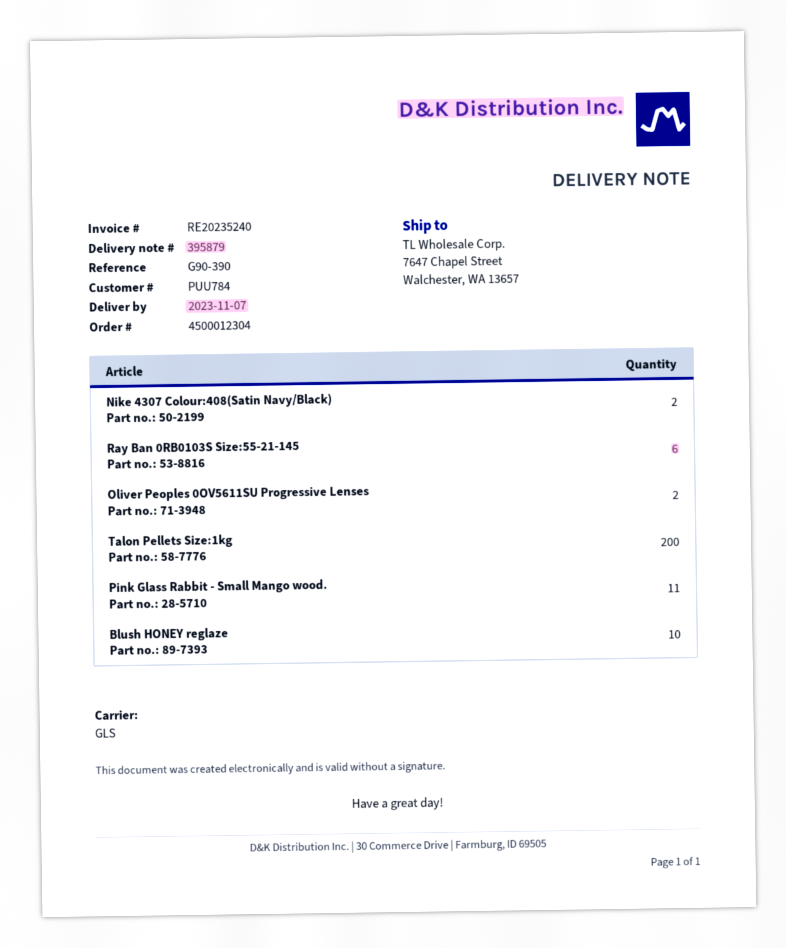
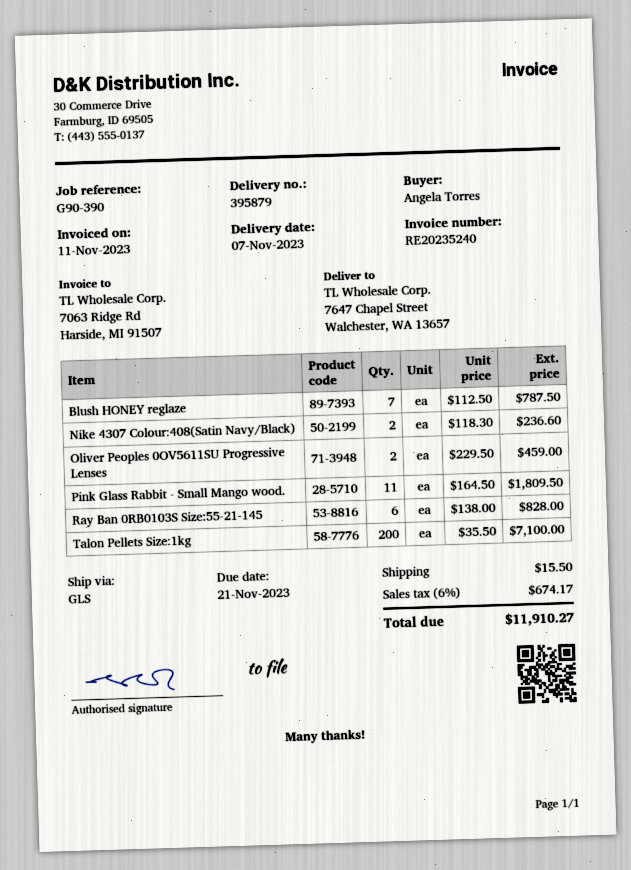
Blush HONEY reglaze: 10 -> 7

